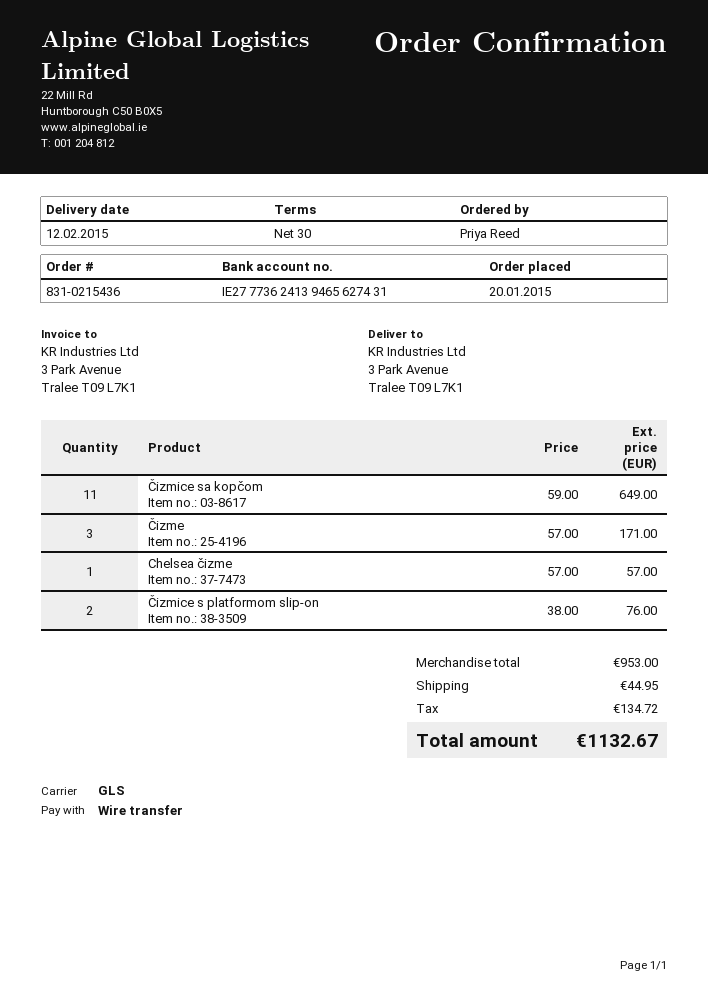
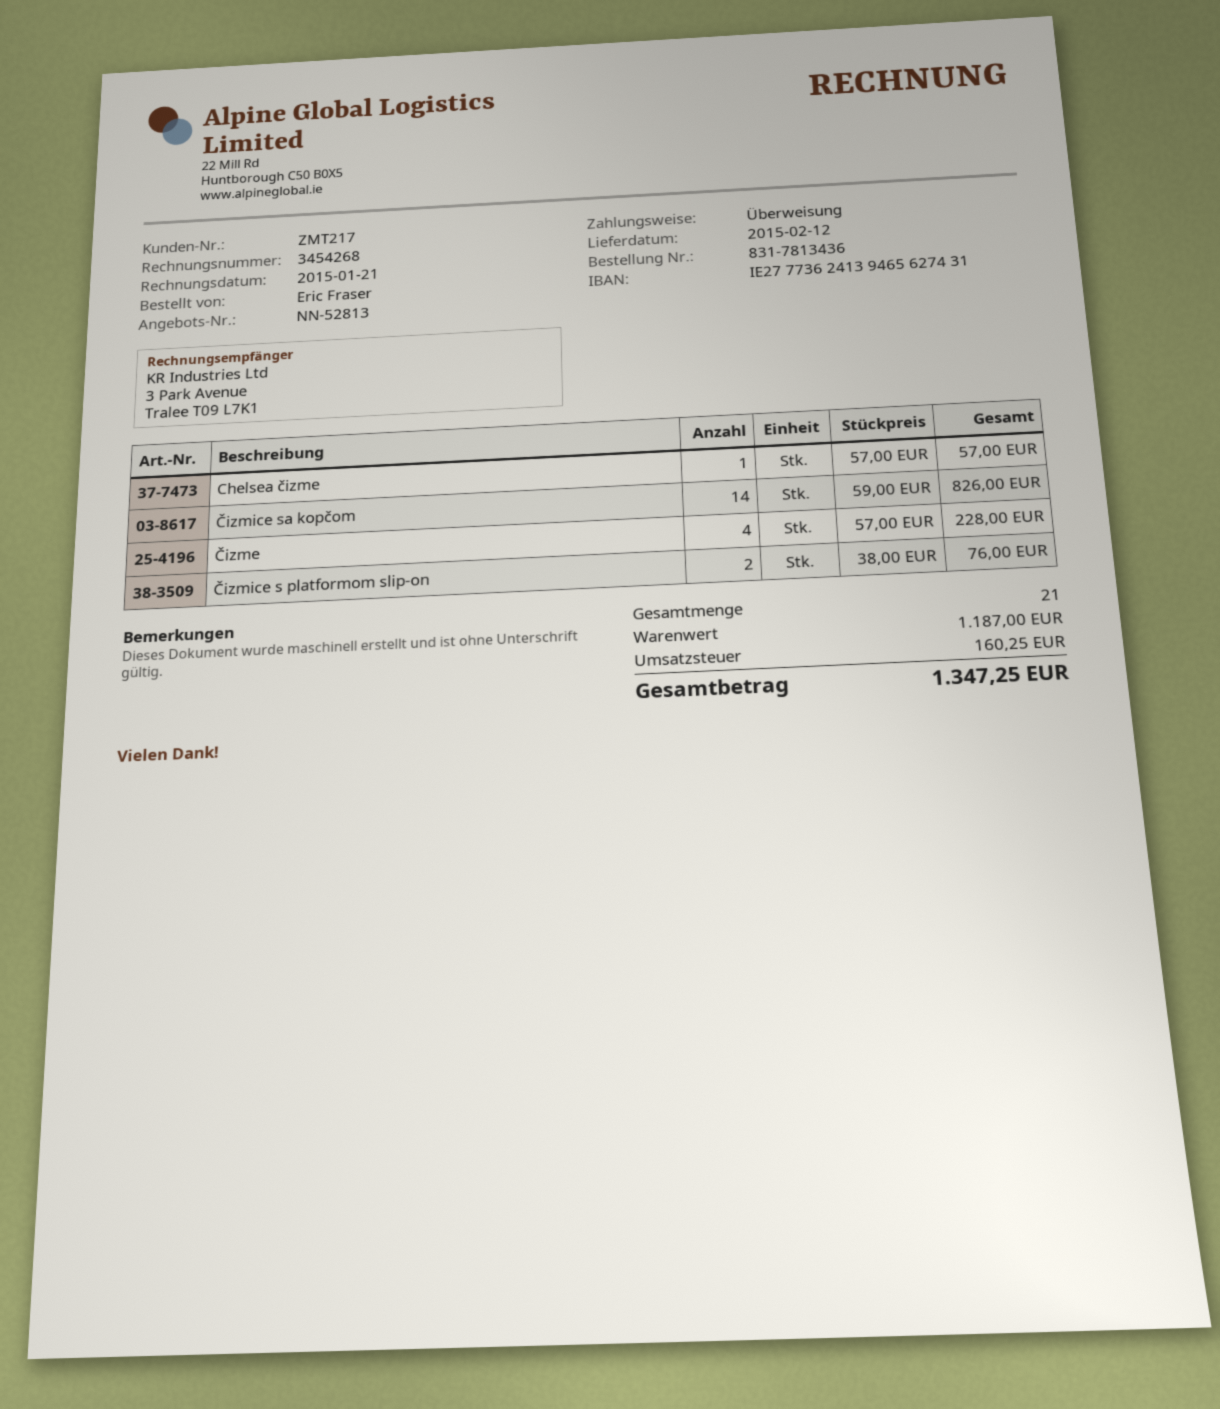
order number: 831-0215436 -> 831-7813436
ordered by: Priya Reed -> Eric Fraser
Čizmice sa kopčom: 11 x 59.00 = 649.00 -> 14 x 59.00 = 826.00
Čizme: 3 x 57.00 = 171.00 -> 4 x 57.00 = 228.00
subtotal: 953.00 -> 1187.00
shipping: 44.95 -> none
tax: 134.72 -> 160.25
total: 1132.67 -> 1347.25

